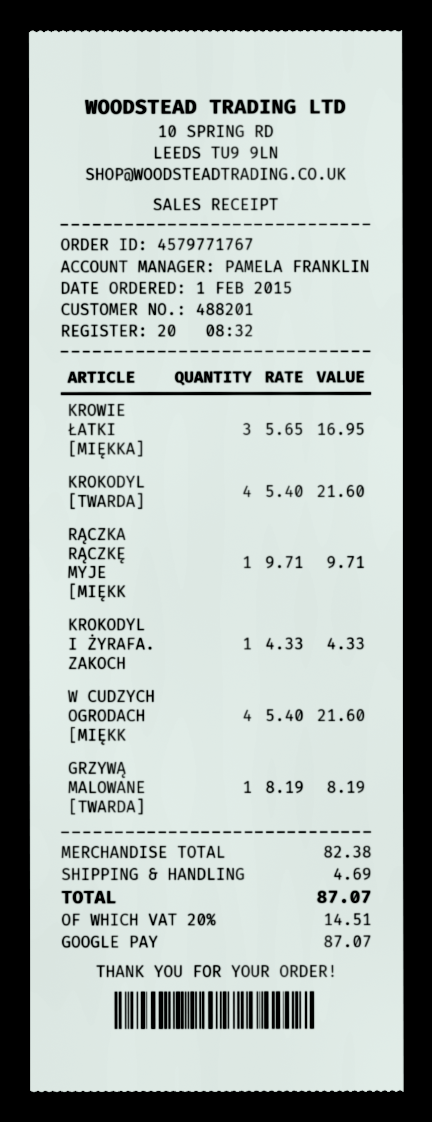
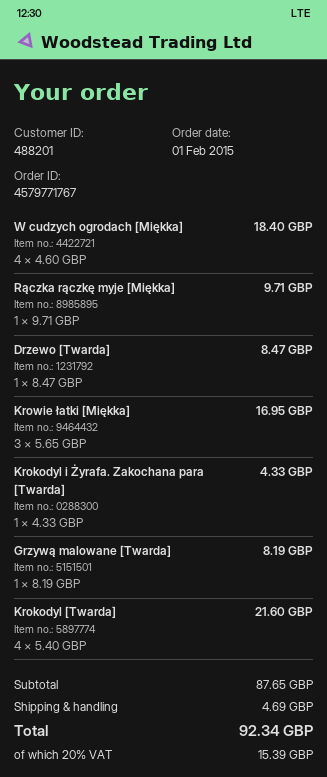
W CUDZYCH OGRODACH [MIĘKK: 4 x 5.40 = 21.60 -> 4 x 4.60 = 18.40
Drzewo [Twarda]: none -> 1 x 8.47 = 8.47
subtotal: 82.38 -> 87.65
tax: 20% = 14.51 -> 20% = 15.39
total: 87.07 -> 92.34

